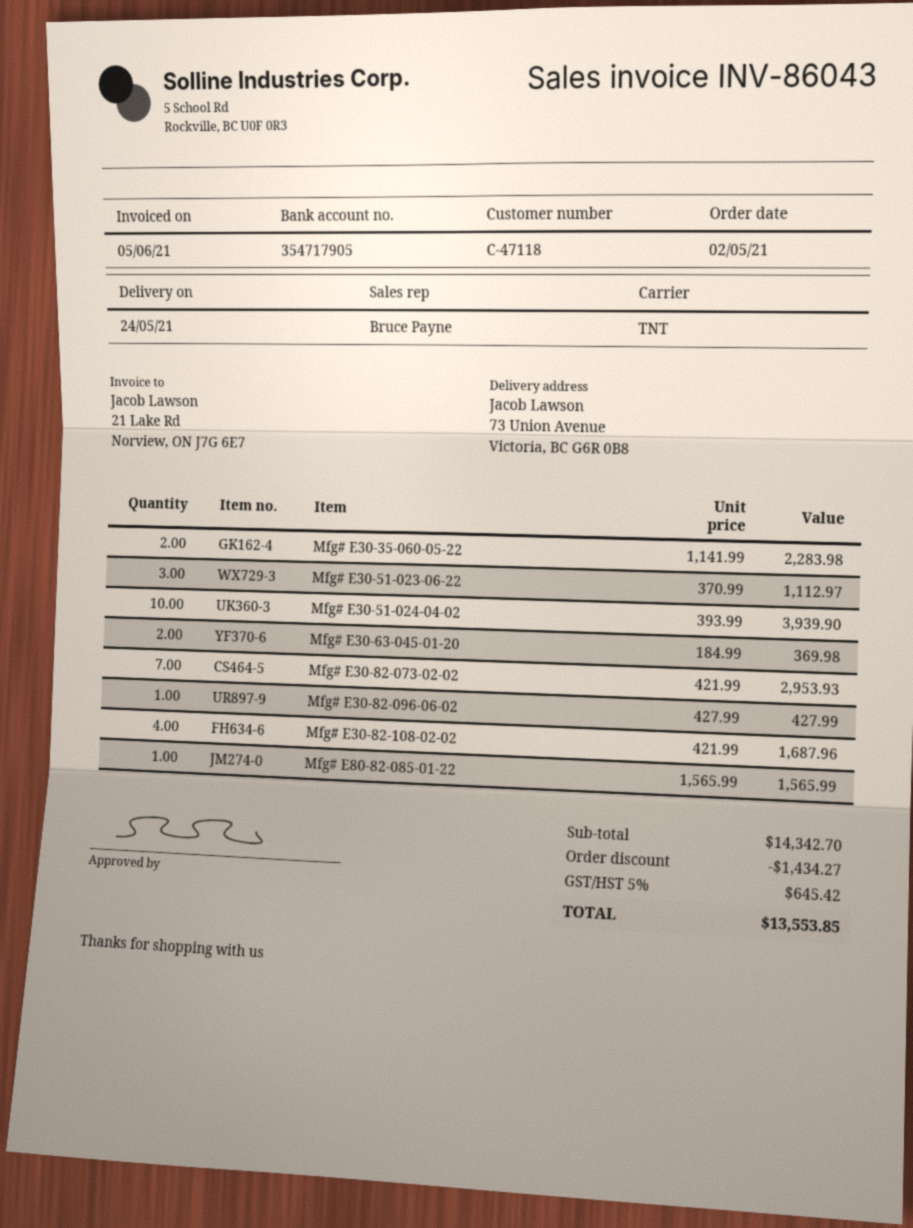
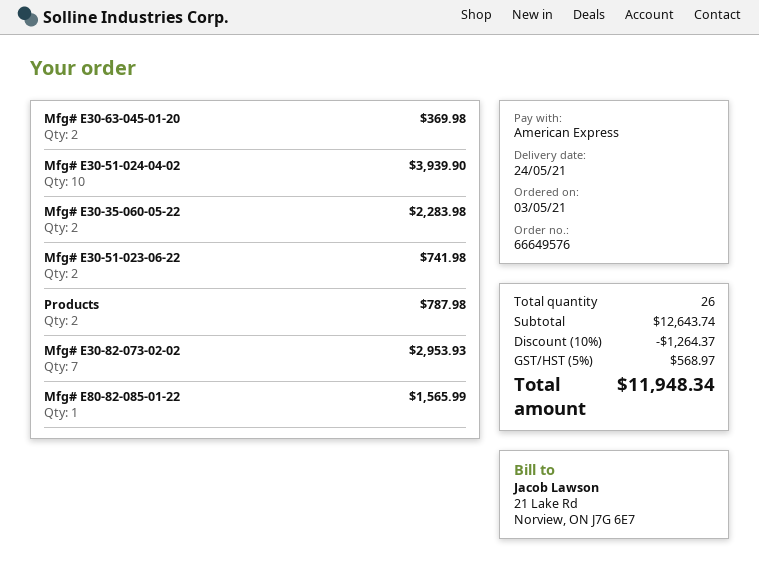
order date: 2021-05-02 -> 2021-05-03
Mfg# E30-51-023-06-22: 3 for 1112.97 -> 2 for 741.98
Mfg# E30-82-096-06-02: 1 for 427.99 -> none
Mfg# E30-82-108-02-02: 4 for 1687.96 -> none
Products: none -> 2 for 787.98
subtotal: 14342.70 -> 12643.74
discount: 1434.27 -> 1264.37
tax: 5% = 645.42 -> 5% = 568.97
total: 13553.85 -> 11948.34

